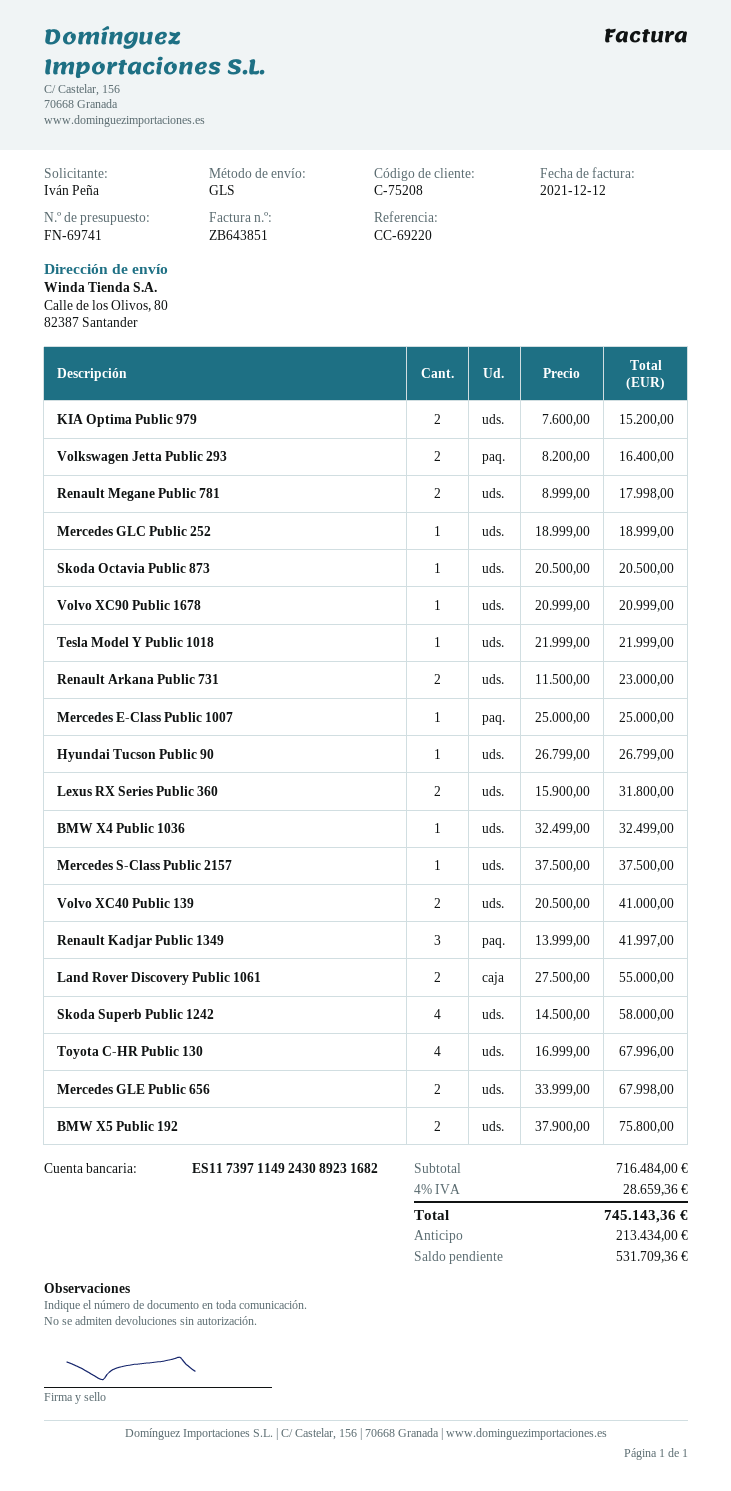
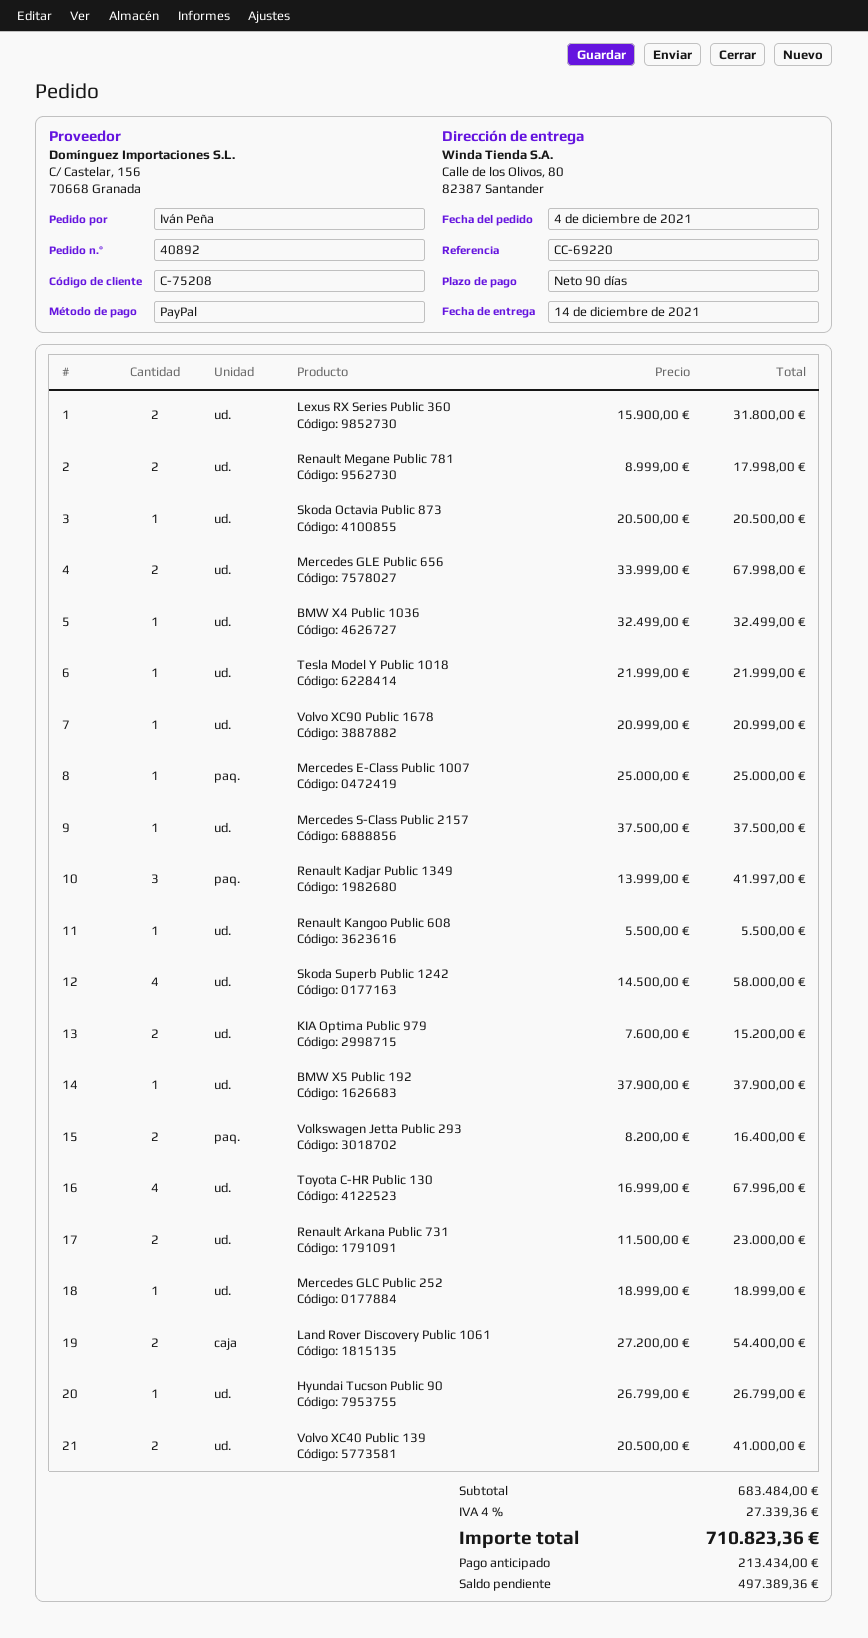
Land Rover Discovery Public 1061: 2 x 27500.00 = 55000.00 -> 2 x 27200.00 = 54400.00
BMW X5 Public 192: 2 x 37900.00 = 75800.00 -> 1 x 37900.00 = 37900.00
Renault Kangoo Public 608: none -> 1 x 5500.00 = 5500.00
subtotal: 716484.00 -> 683484.00
tax: 4% = 28659.36 -> 4% = 27339.36
total: 745143.36 -> 710823.36
balance: 531709.36 -> 497389.36

